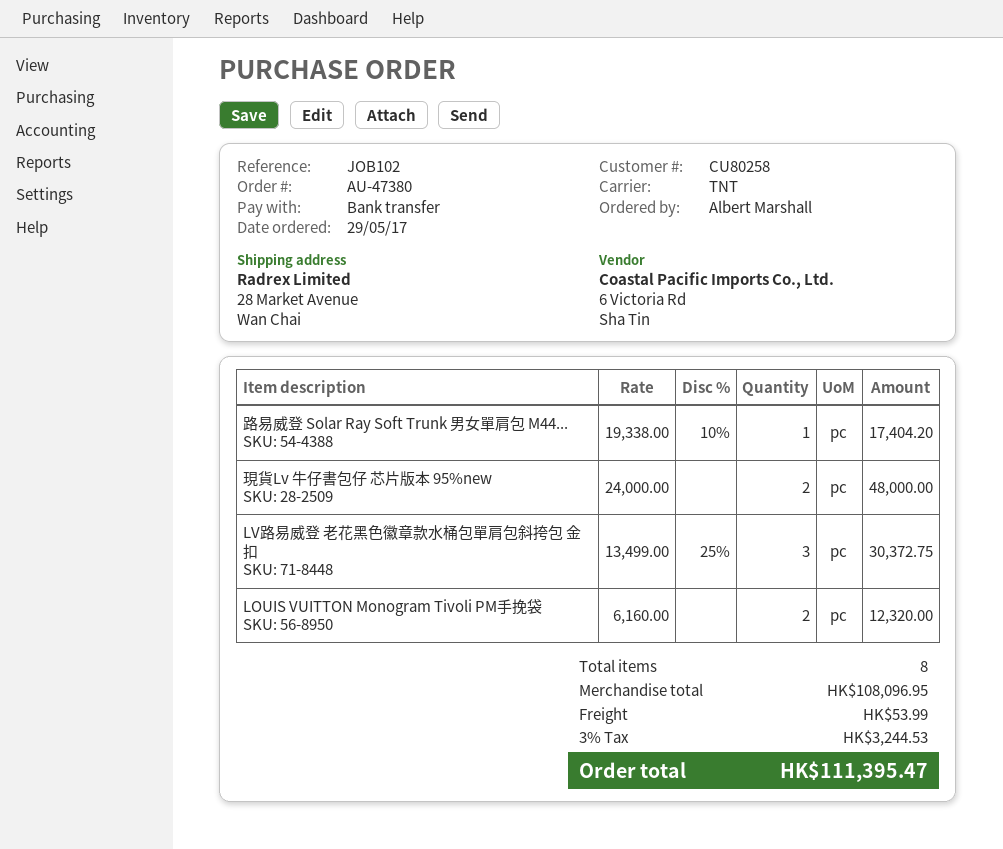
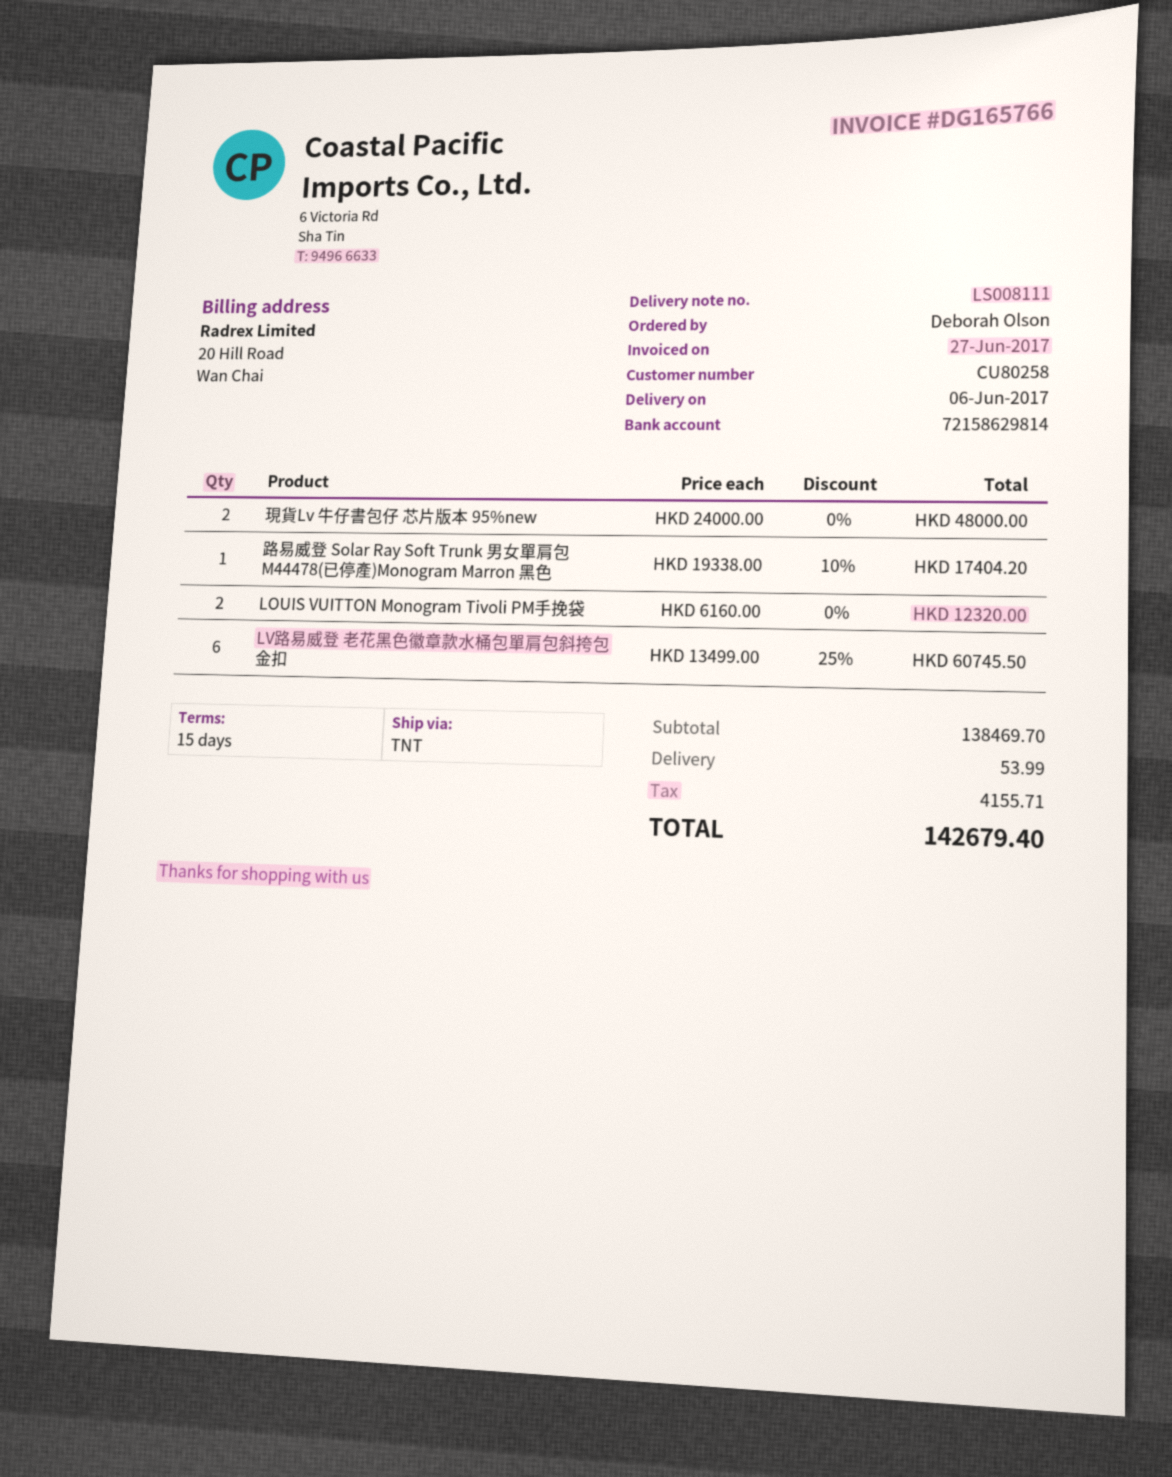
ordered by: Albert Marshall -> Deborah Olson
LV路易威登 老花黑色徽章款水桶包單肩包斜挎包 金扣: 3 x 13499.00 - 25% = 30372.75 -> 6 x 13499.00 - 25% = 60745.50
subtotal: 108096.95 -> 138469.70
tax: 3244.53 -> 4155.71
total: 111395.47 -> 142679.40

